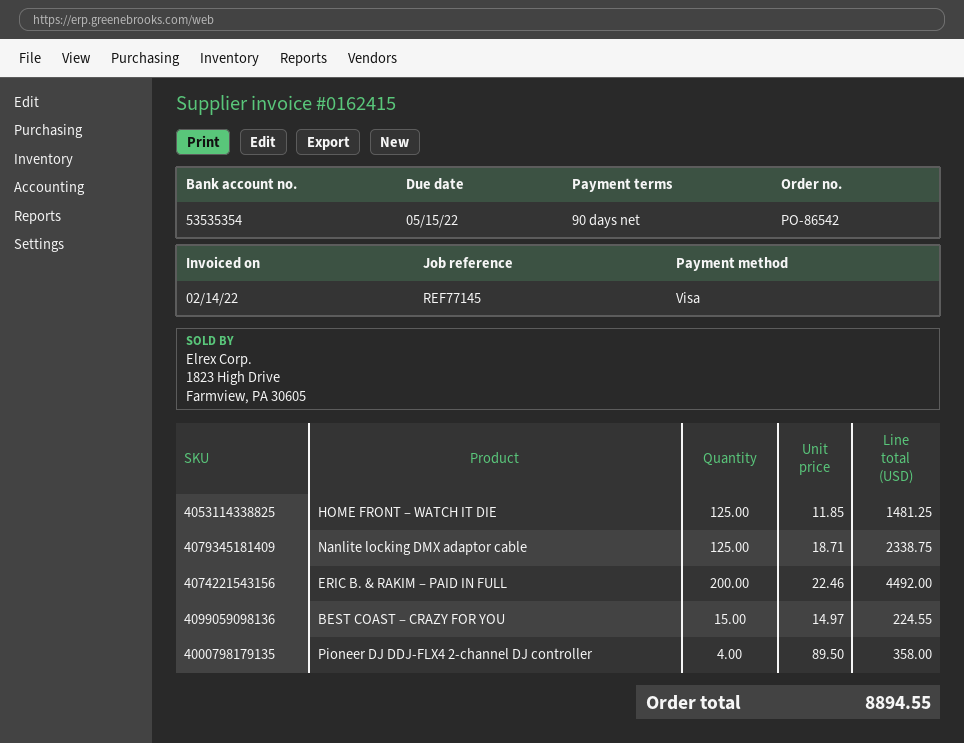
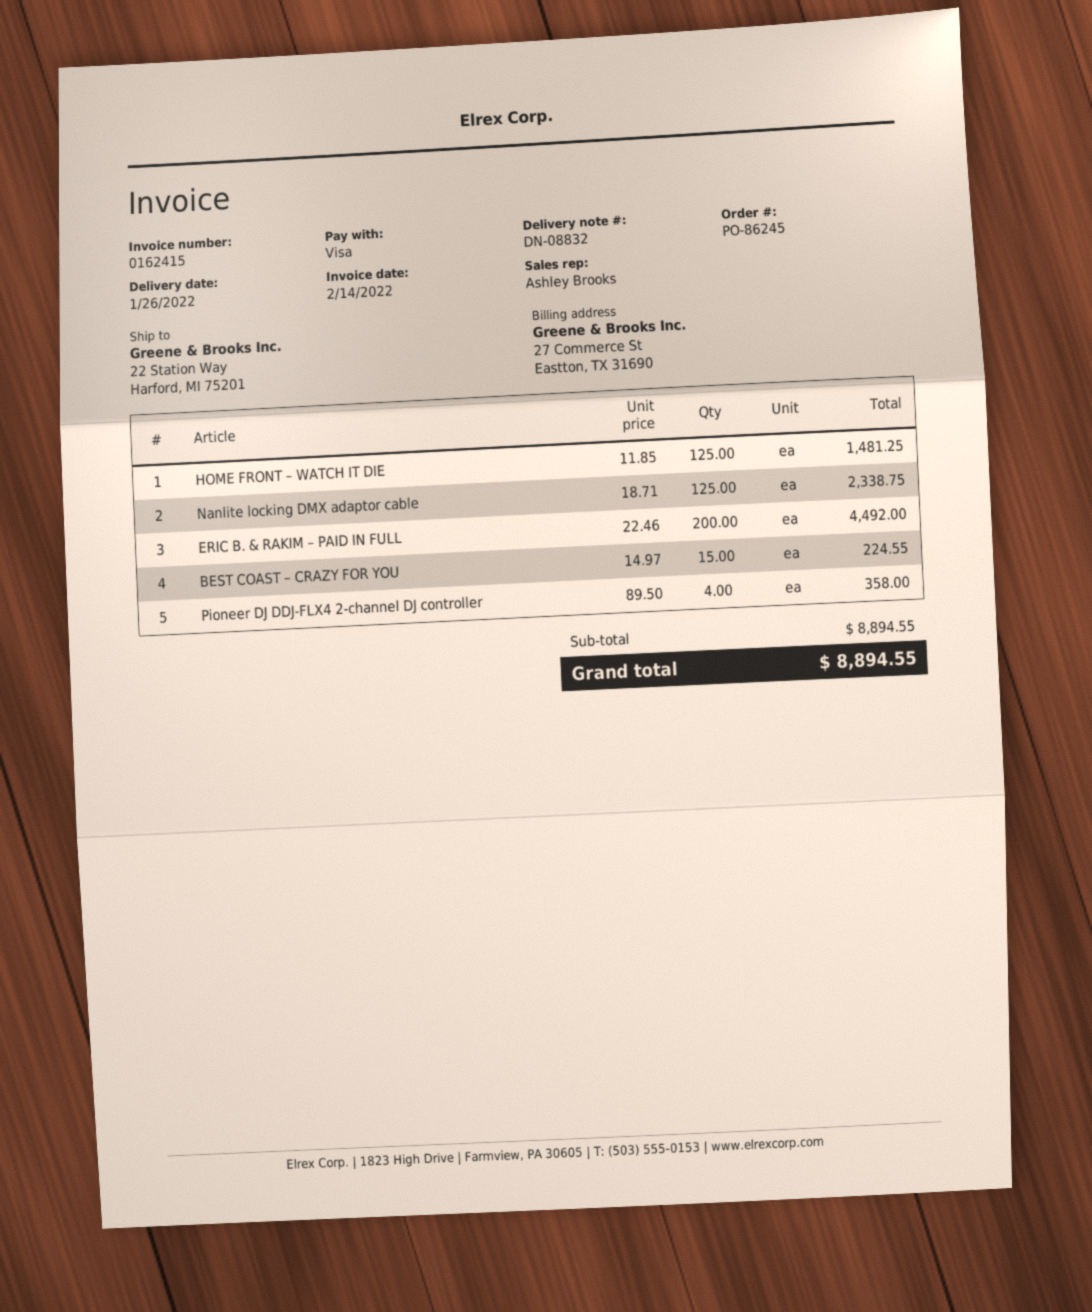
order number: PO-86542 -> PO-86245

